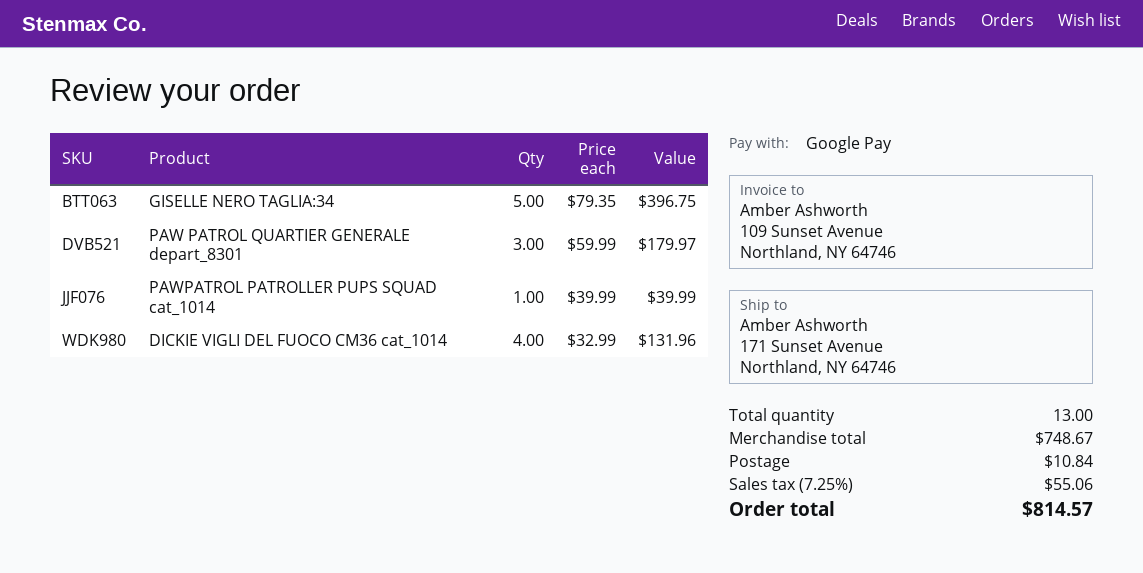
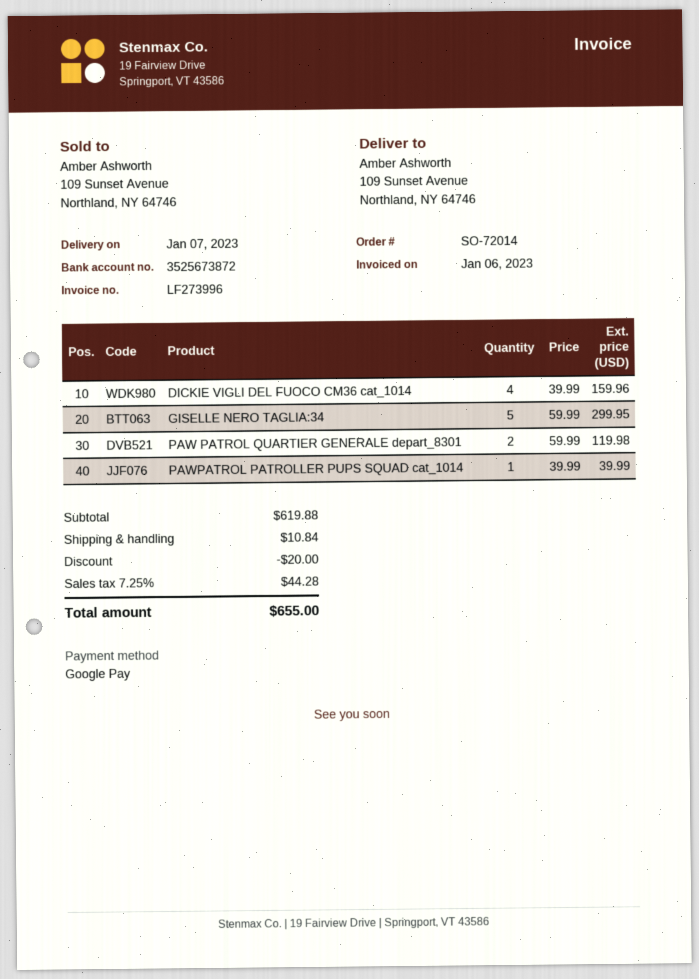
ship to: 171 Sunset Avenue, Northland, NY 64746 -> 109 Sunset Avenue, Northland, NY 64746
GISELLE NERO TAGLIA:34: 5 x 79.35 = 396.75 -> 5 x 59.99 = 299.95
PAW PATROL QUARTIER GENERALE depart_8301: 3 x 59.99 = 179.97 -> 2 x 59.99 = 119.98
DICKIE VIGLI DEL FUOCO CM36 cat_1014: 4 x 32.99 = 131.96 -> 4 x 39.99 = 159.96
subtotal: 748.67 -> 619.88
discount: none -> 20.00
tax: 7.25% = 55.06 -> 7.25% = 44.28
total: 814.57 -> 655.00

